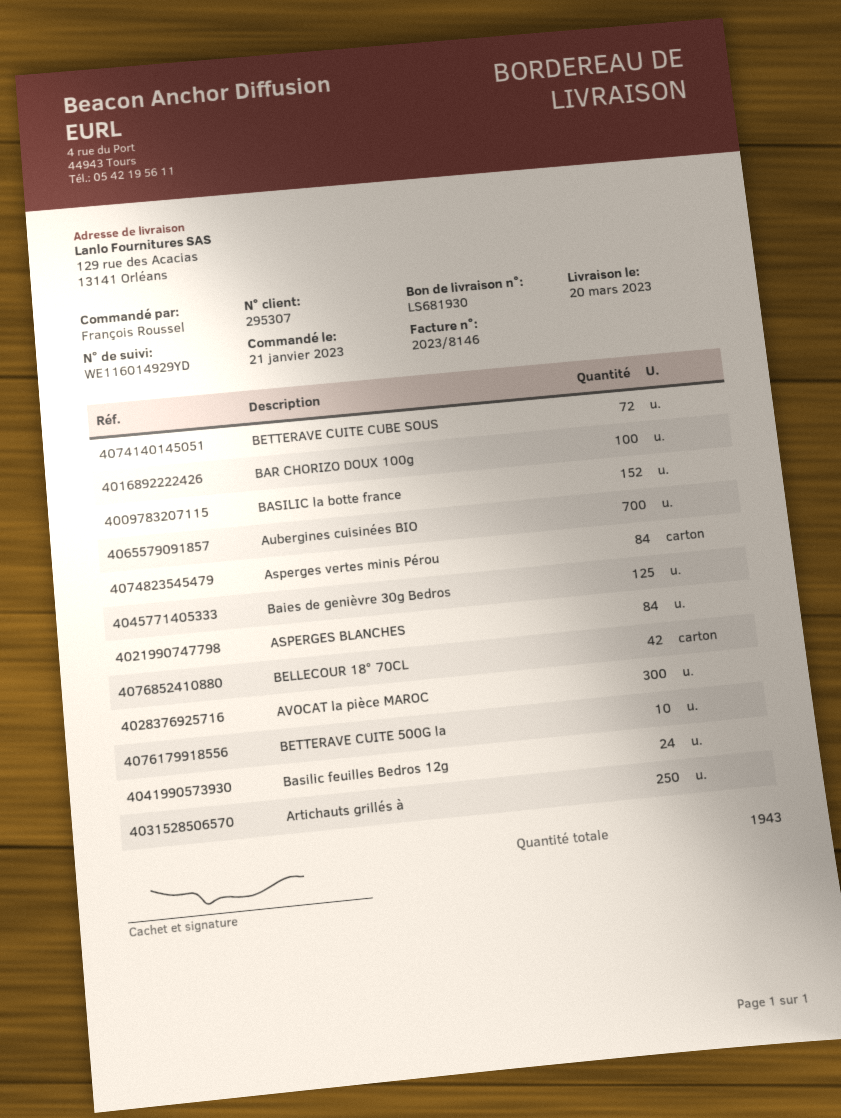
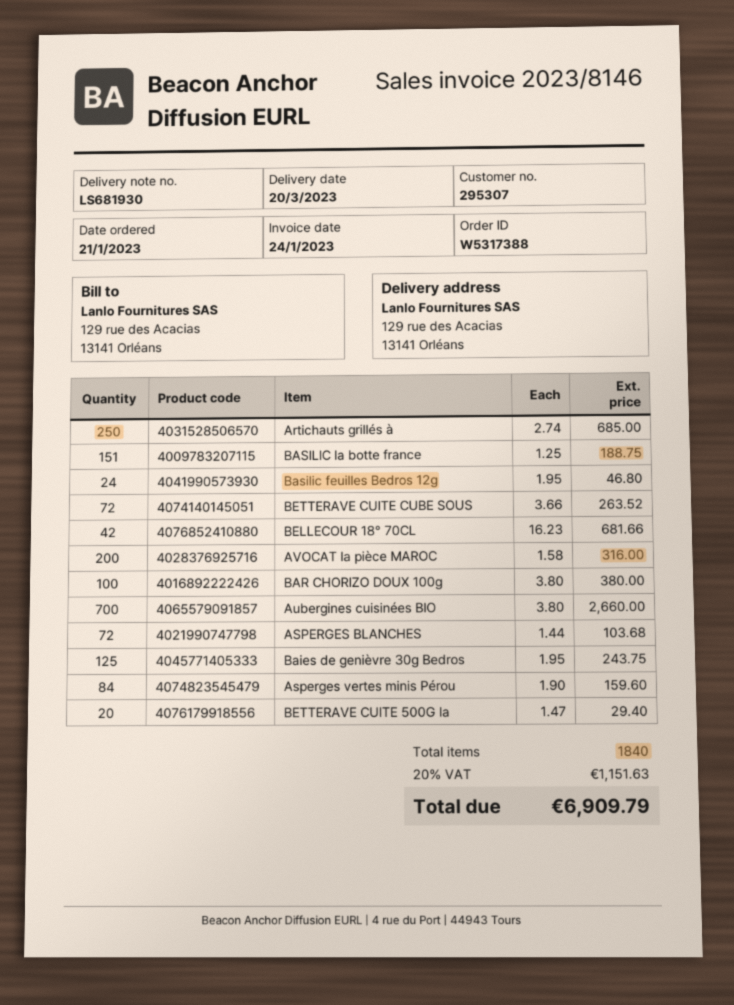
BASILIC la botte france: 152 -> 151
ASPERGES BLANCHES: 84 -> 72
AVOCAT la pièce MAROC: 300 -> 200
BETTERAVE CUITE 500G la: 10 -> 20
total quantity: 1943 -> 1840

